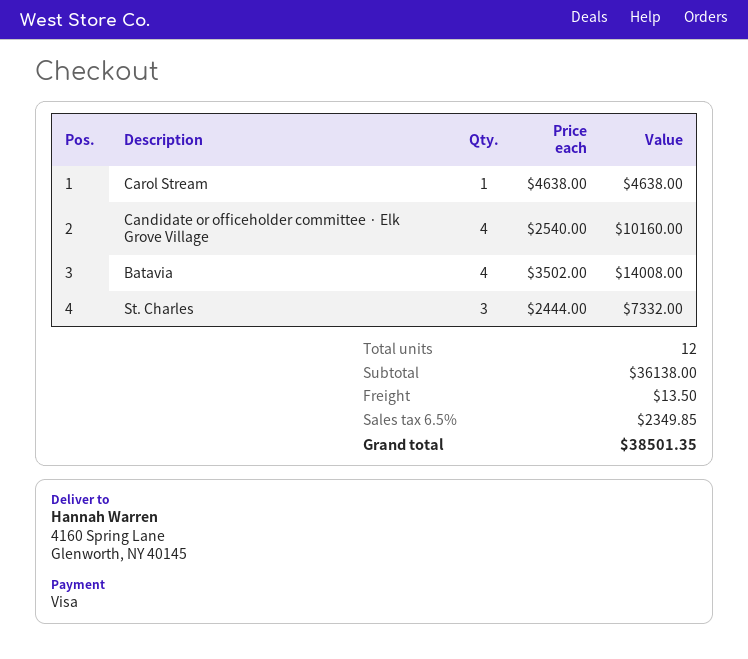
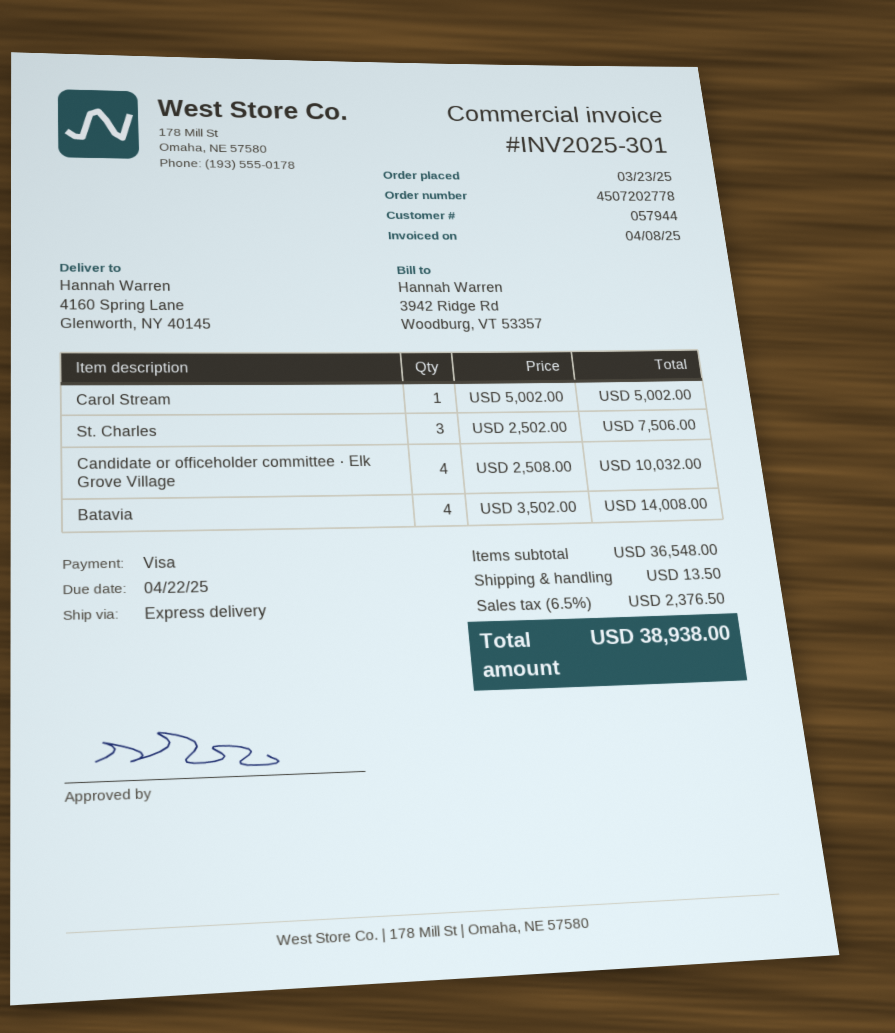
Carol Stream: 1 x 4638.00 = 4638.00 -> 1 x 5002.00 = 5002.00
Candidate or officeholder committee · Elk Grove Village: 4 x 2540.00 = 10160.00 -> 4 x 2508.00 = 10032.00
St. Charles: 3 x 2444.00 = 7332.00 -> 3 x 2502.00 = 7506.00
subtotal: 36138.00 -> 36548.00
tax: 6.5% = 2349.85 -> 6.5% = 2376.50
total: 38501.35 -> 38938.00

